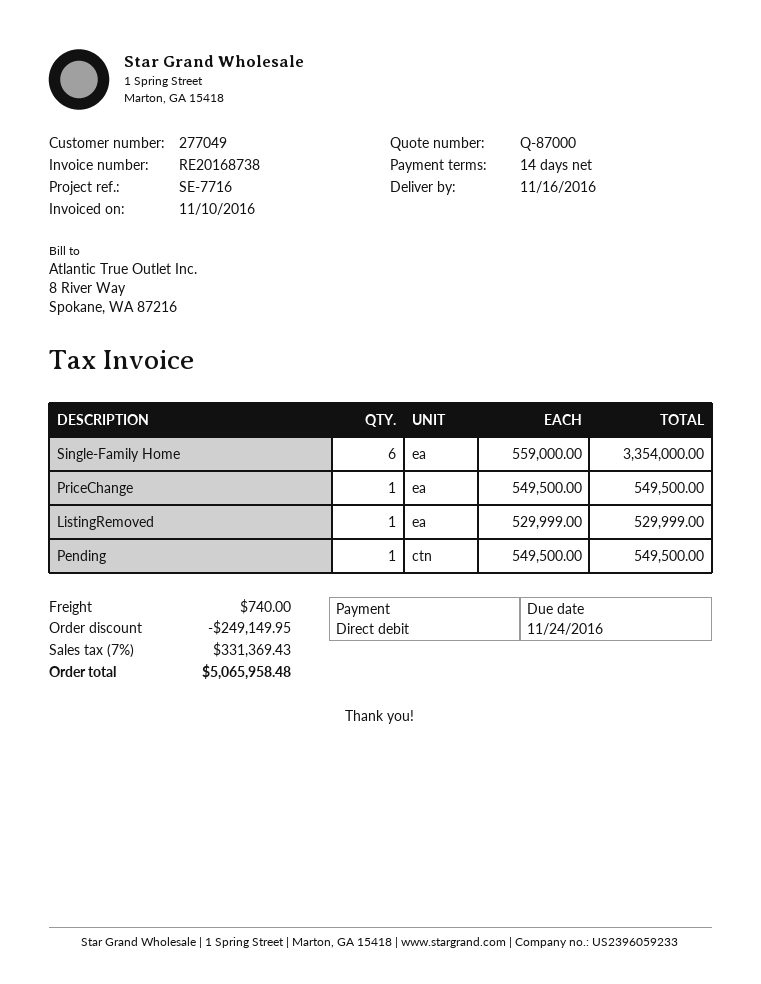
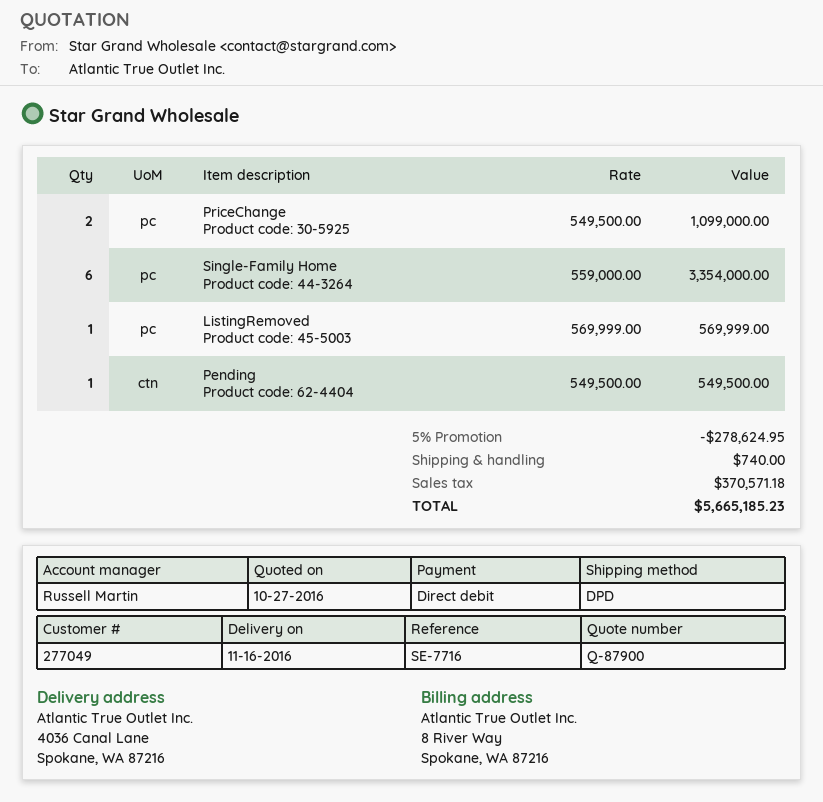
quote number: Q-87000 -> Q-87900
PriceChange: 1 x 549500.00 = 549500.00 -> 2 x 549500.00 = 1099000.00
ListingRemoved: 1 x 529999.00 = 529999.00 -> 1 x 569999.00 = 569999.00
discount: 249149.95 -> 278624.95
tax: 331369.43 -> 370571.18
total: 5065958.48 -> 5665185.23

